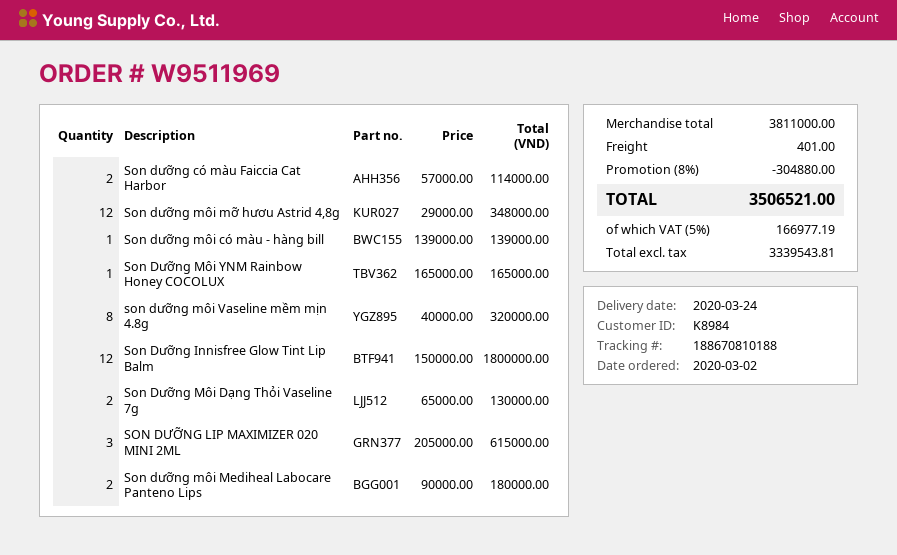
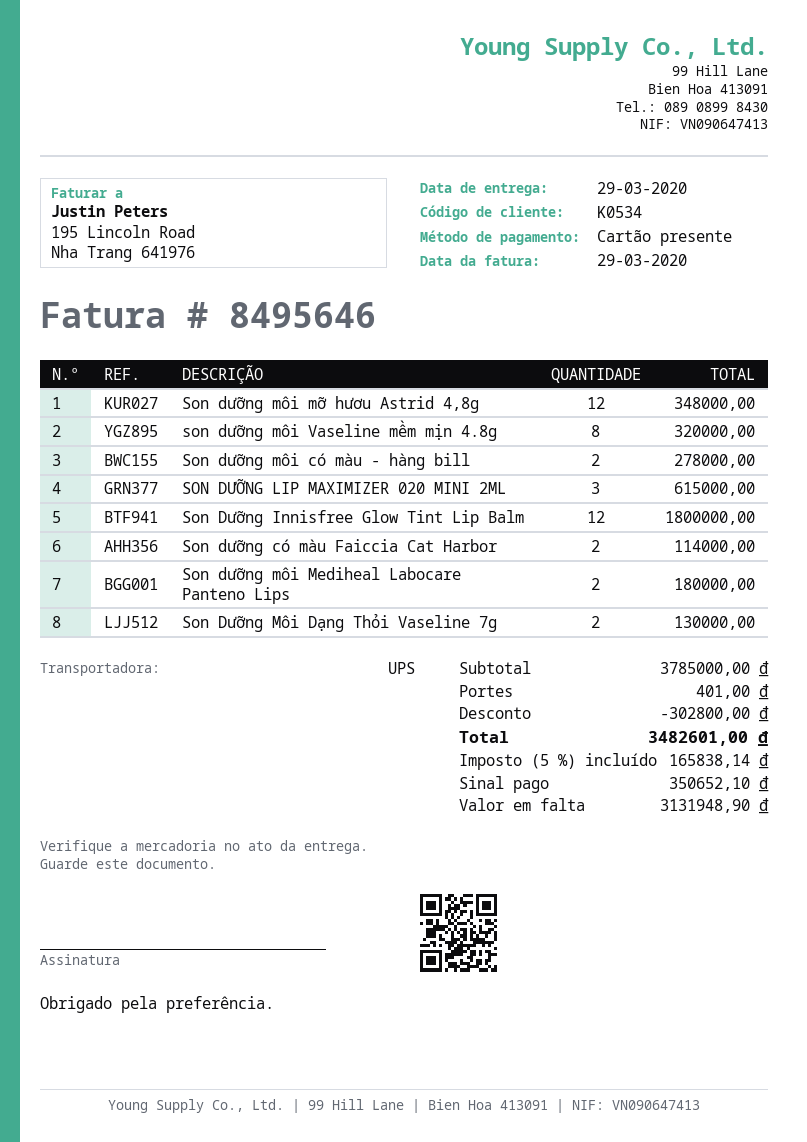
delivery date: 2020-03-24 -> 2020-03-29
customer number: K8984 -> K0534
Son dưỡng môi có màu - hàng bill: 1 for 139000.00 -> 2 for 278000.00
Son Dưỡng Môi YNM Rainbow Honey COCOLUX: 1 for 165000.00 -> none
subtotal: 3811000.00 -> 3785000.00
discount: 304880.00 -> 302800.00
tax: 5% = 166977.19 -> 5% = 165838.14
total: 3506521.00 -> 3482601.00

